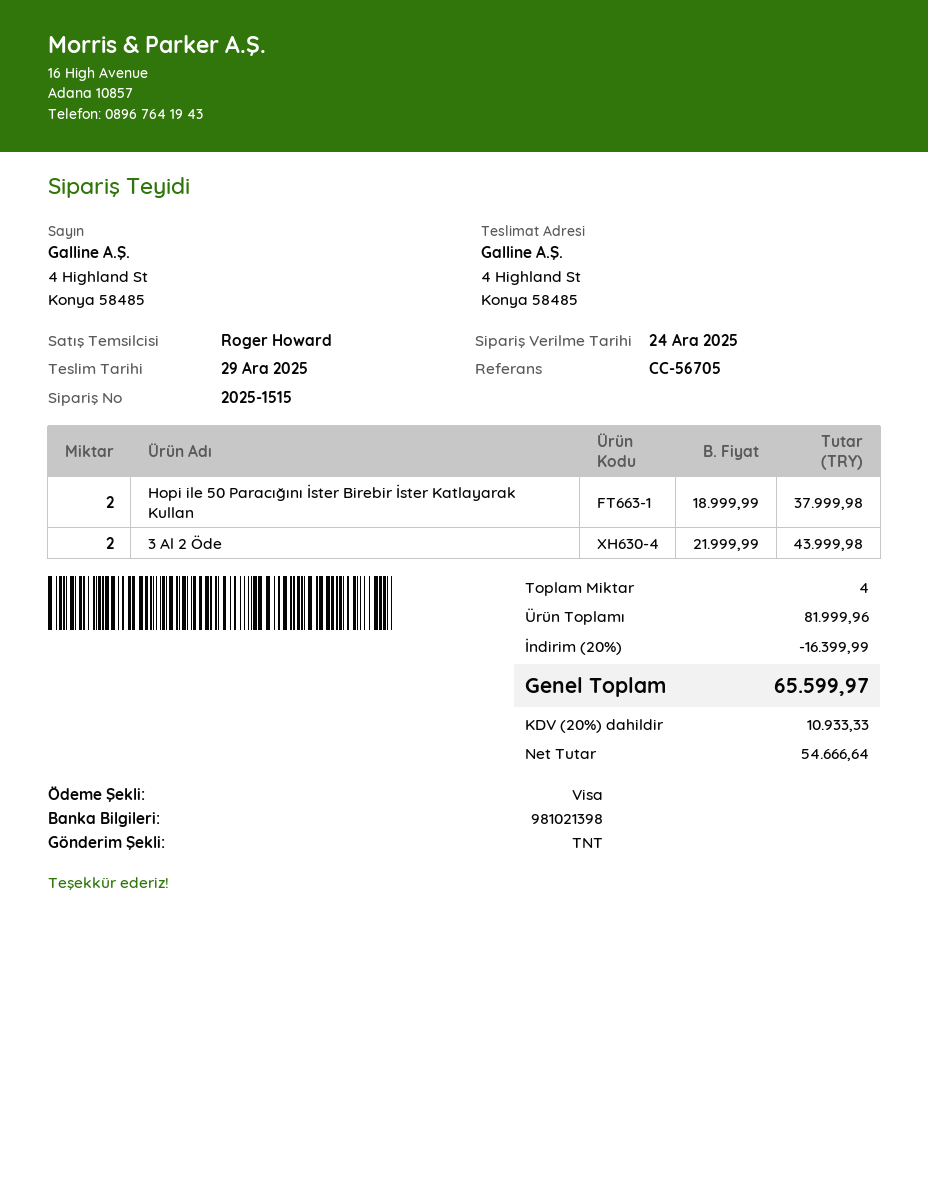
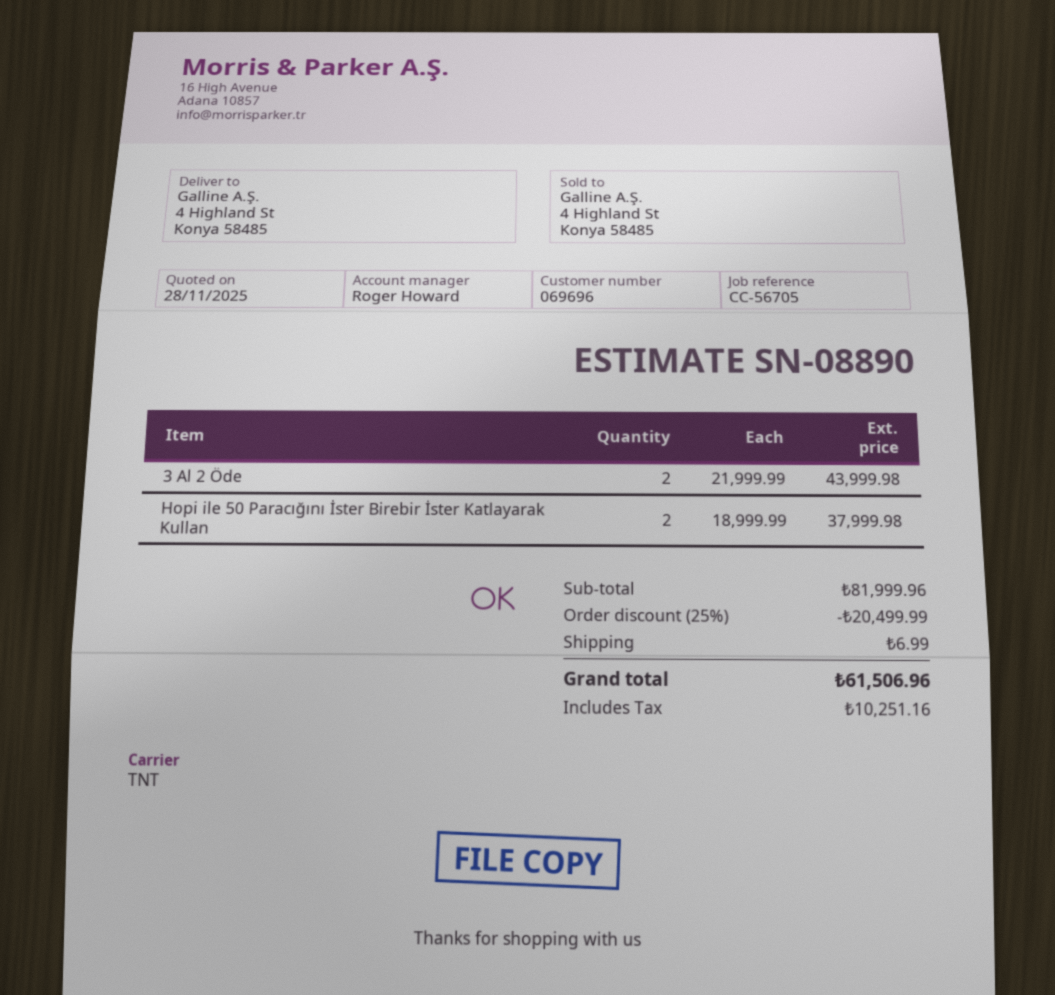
discount: 20% = 16399.99 -> 25% = 20499.99
shipping: none -> 6.99
tax: 10933.33 -> 10251.16
total: 65599.97 -> 61506.96

